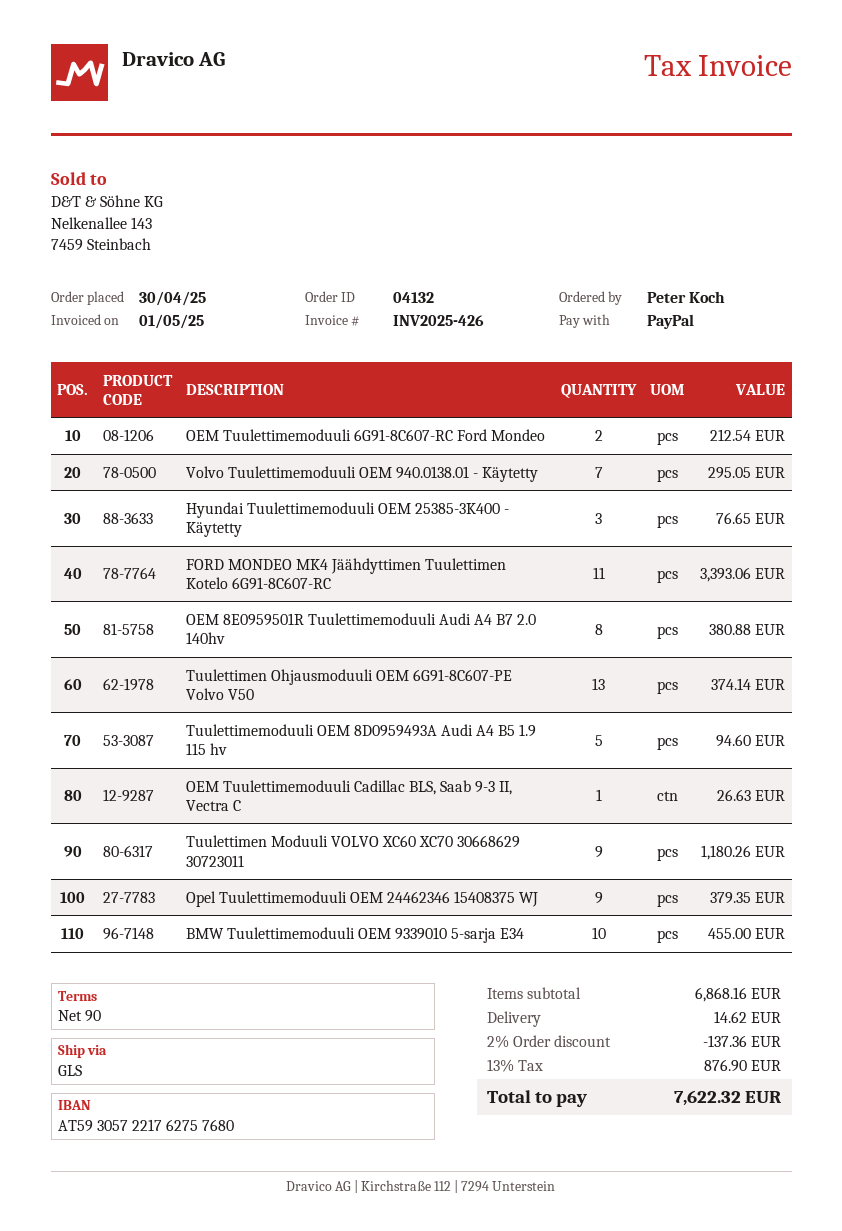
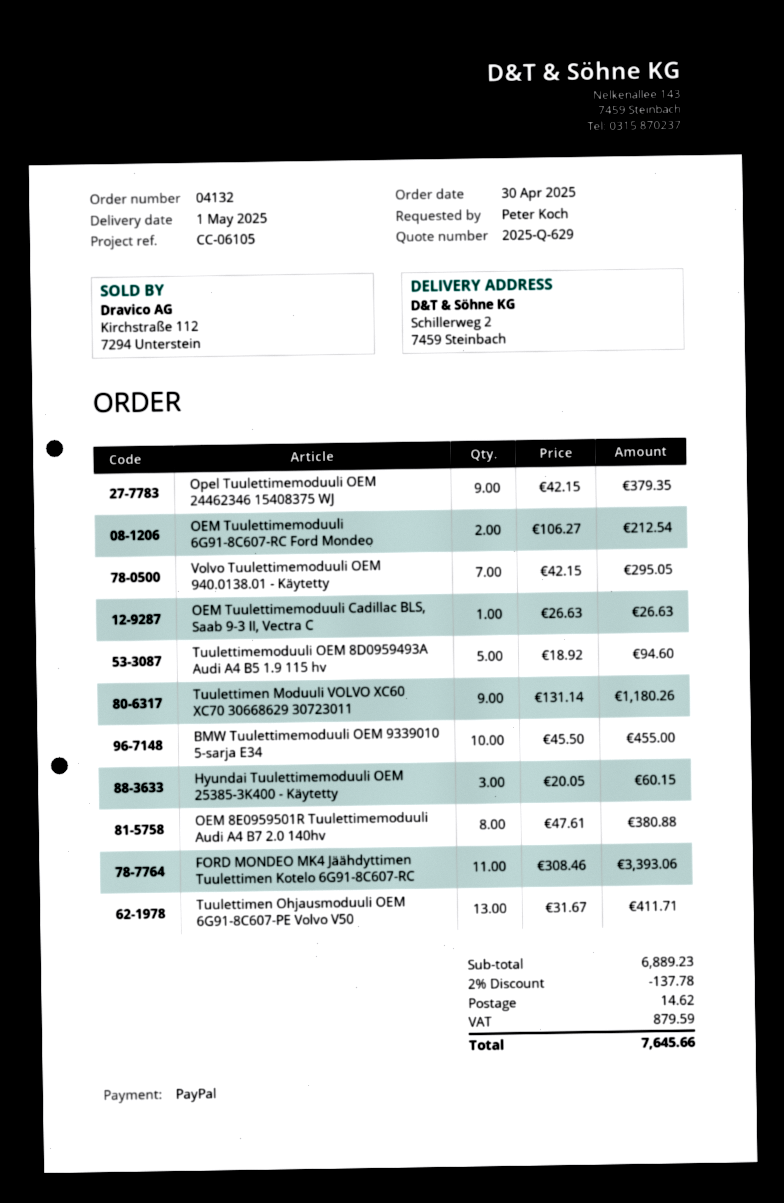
Hyundai Tuulettimemoduuli OEM 25385-3K400 - Käytetty: 3 for 76.65 -> 3 for 60.15
Tuulettimen Ohjausmoduuli OEM 6G91-8C607-PE Volvo V50: 13 for 374.14 -> 13 for 411.71
subtotal: 6868.16 -> 6889.23
discount: 2% = 137.36 -> 2% = 137.78
tax: 876.90 -> 879.59
total: 7622.32 -> 7645.66

